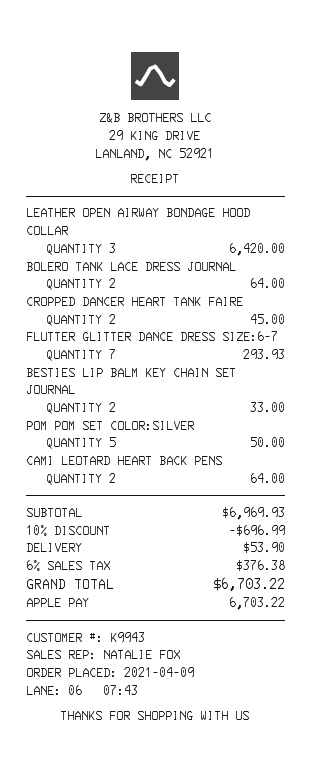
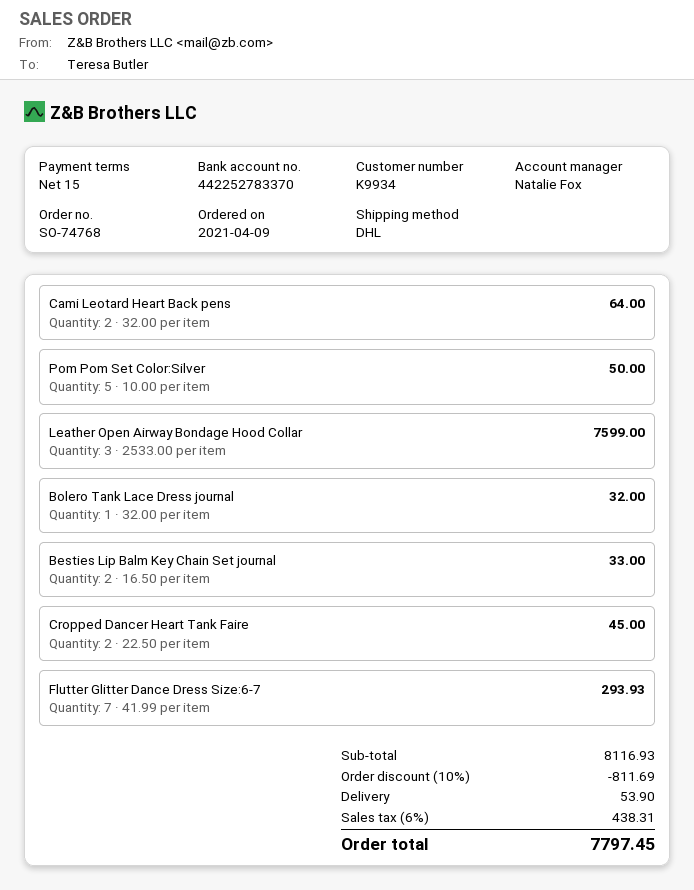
customer number: K9943 -> K9934
LEATHER OPEN AIRWAY BONDAGE HOOD COLLAR: 3 for 6420.00 -> 3 for 7599.00
BOLERO TANK LACE DRESS JOURNAL: 2 for 64.00 -> 1 for 32.00
subtotal: 6969.93 -> 8116.93
discount: 10% = 696.99 -> 10% = 811.69
tax: 6% = 376.38 -> 6% = 438.31
total: 6703.22 -> 7797.45

